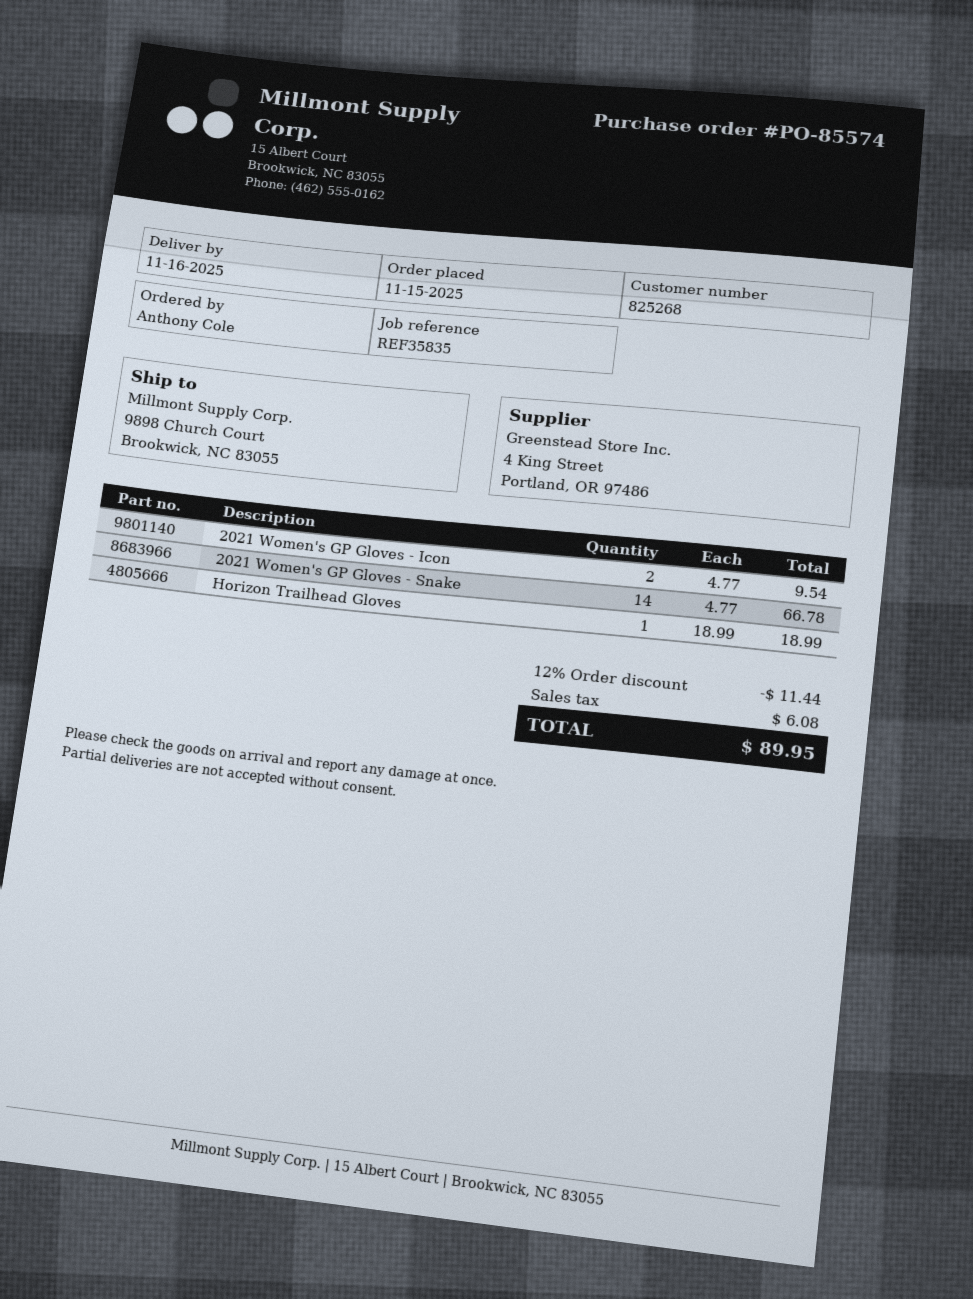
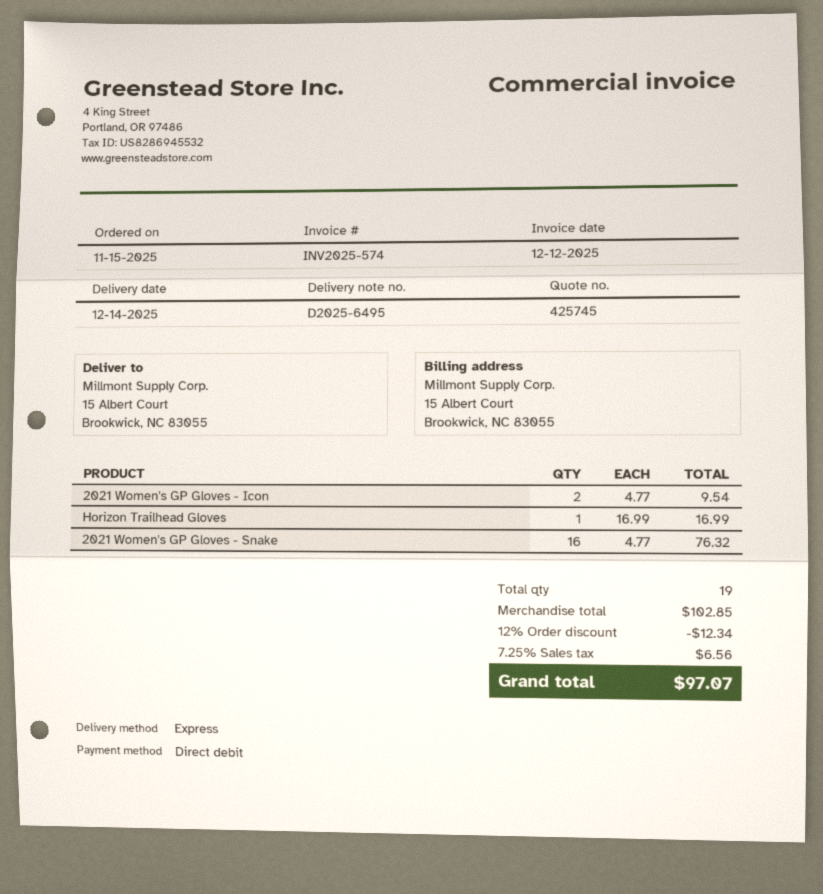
delivery date: 2025-11-16 -> 2025-12-14
ship to: 9898 Church Court, Brookwick, NC 83055 -> 15 Albert Court, Brookwick, NC 83055
2021 Women's GP Gloves - Snake: 14 x 4.77 = 66.78 -> 16 x 4.77 = 76.32
Horizon Trailhead Gloves: 1 x 18.99 = 18.99 -> 1 x 16.99 = 16.99
discount: 12% = 11.44 -> 12% = 12.34
tax: 6.08 -> 6.56
total: 89.95 -> 97.07

